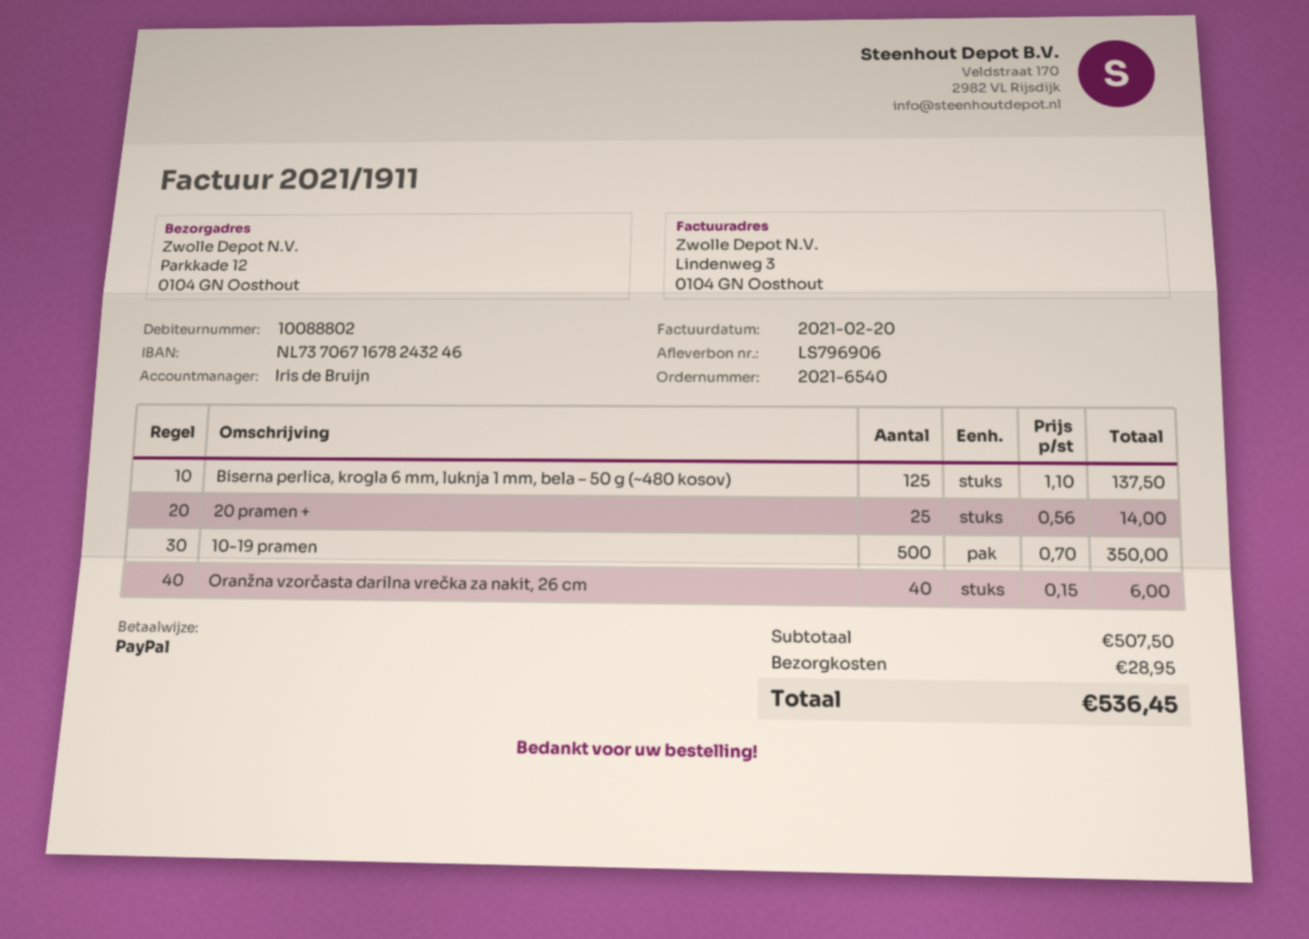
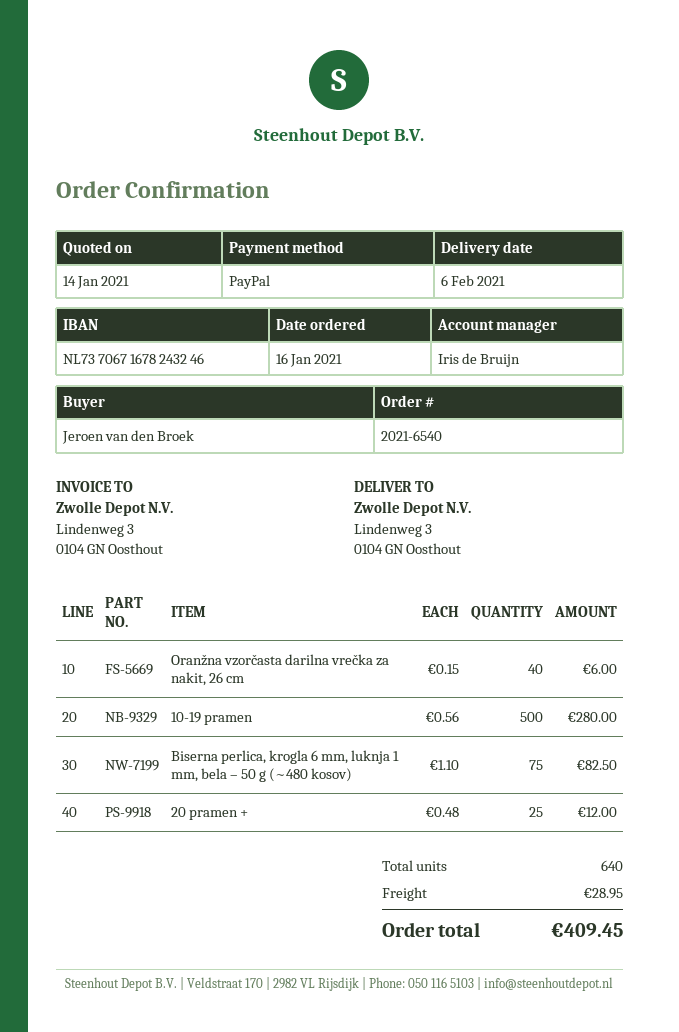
ship to: Parkkade 12, 0104 GN Oosthout -> Lindenweg 3, 0104 GN Oosthout
Biserna perlica, krogla 6 mm, luknja 1 mm, bela – 50 g (~480 kosov): 125 x 1.10 = 137.50 -> 75 x 1.10 = 82.50
20 pramen +: 25 x 0.56 = 14.00 -> 25 x 0.48 = 12.00
10-19 pramen: 500 x 0.70 = 350.00 -> 500 x 0.56 = 280.00
total: 536.45 -> 409.45

